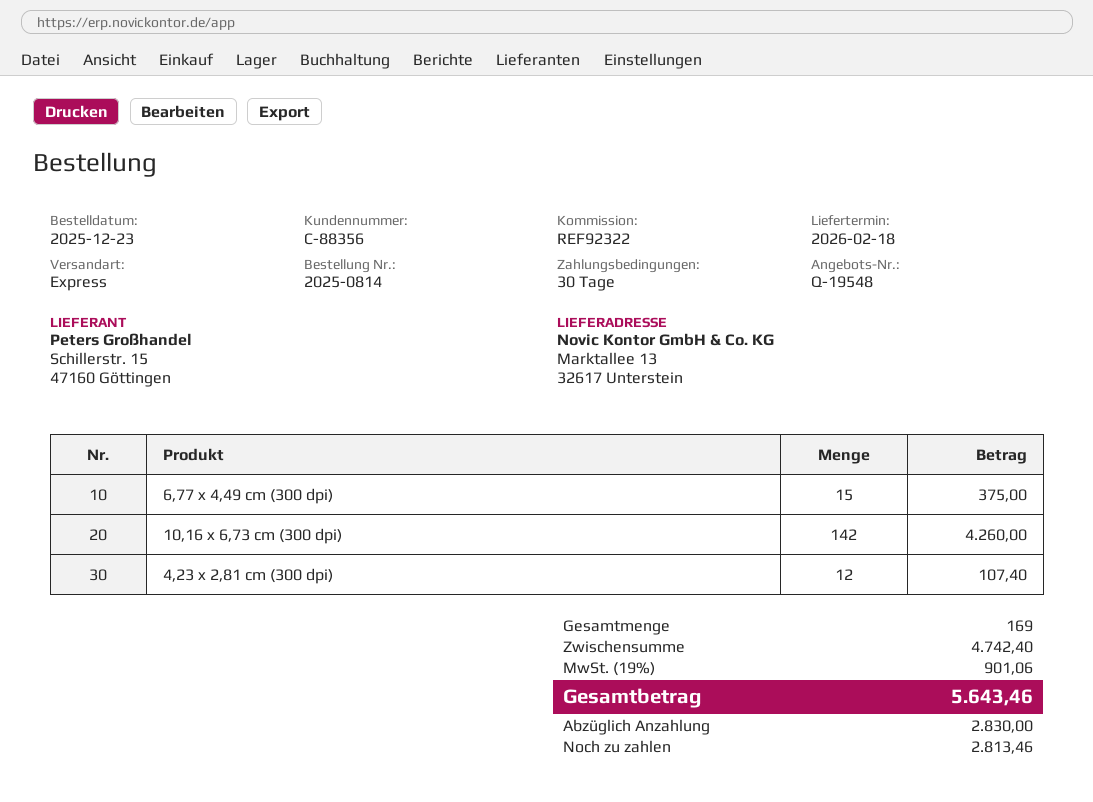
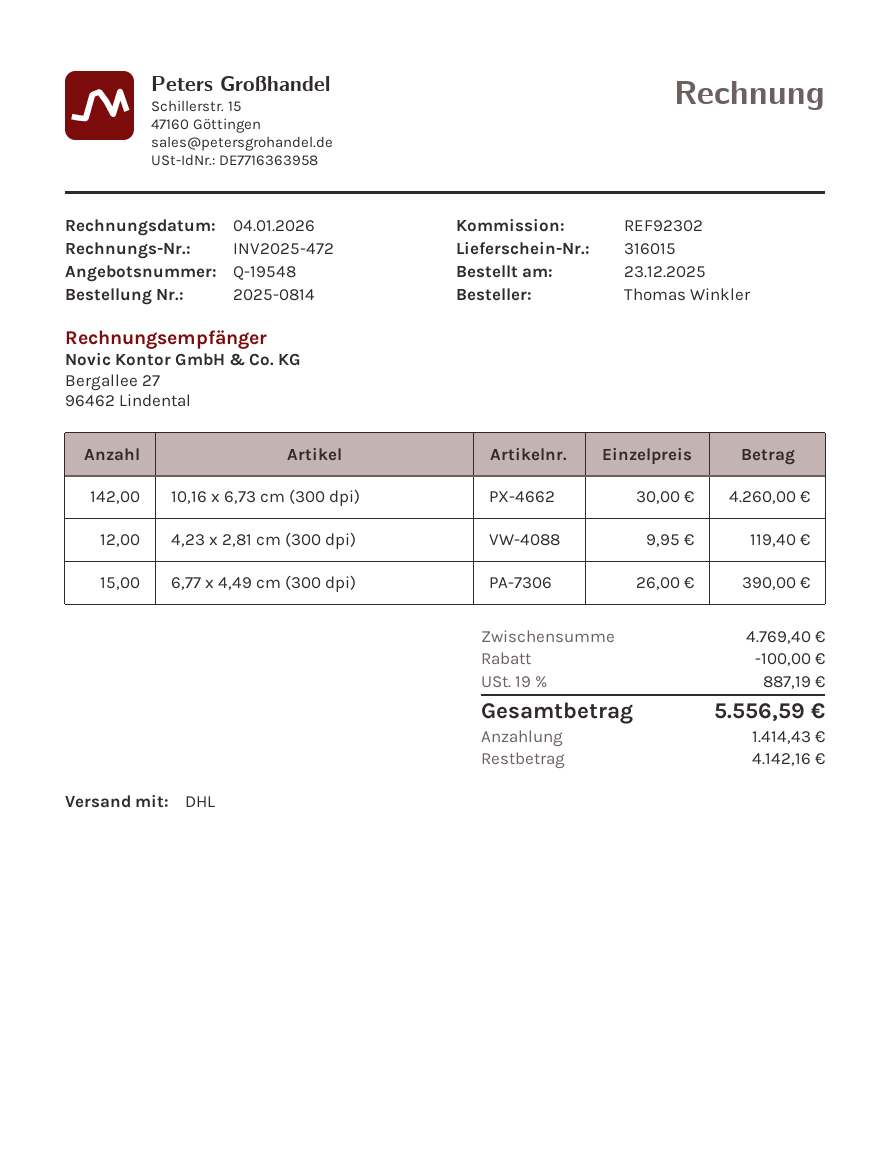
reference: REF92322 -> REF92302
shipping method: express -> DHL
6,77 x 4,49 cm (300 dpi): 15 for 375.00 -> 15 for 390.00
4,23 x 2,81 cm (300 dpi): 12 for 107.40 -> 12 for 119.40
subtotal: 4742.40 -> 4769.40
discount: none -> 100.00
tax: 19% = 901.06 -> 19% = 887.19
total: 5643.46 -> 5556.59
deposit: 2830.00 -> 1414.43
balance: 2813.46 -> 4142.16

